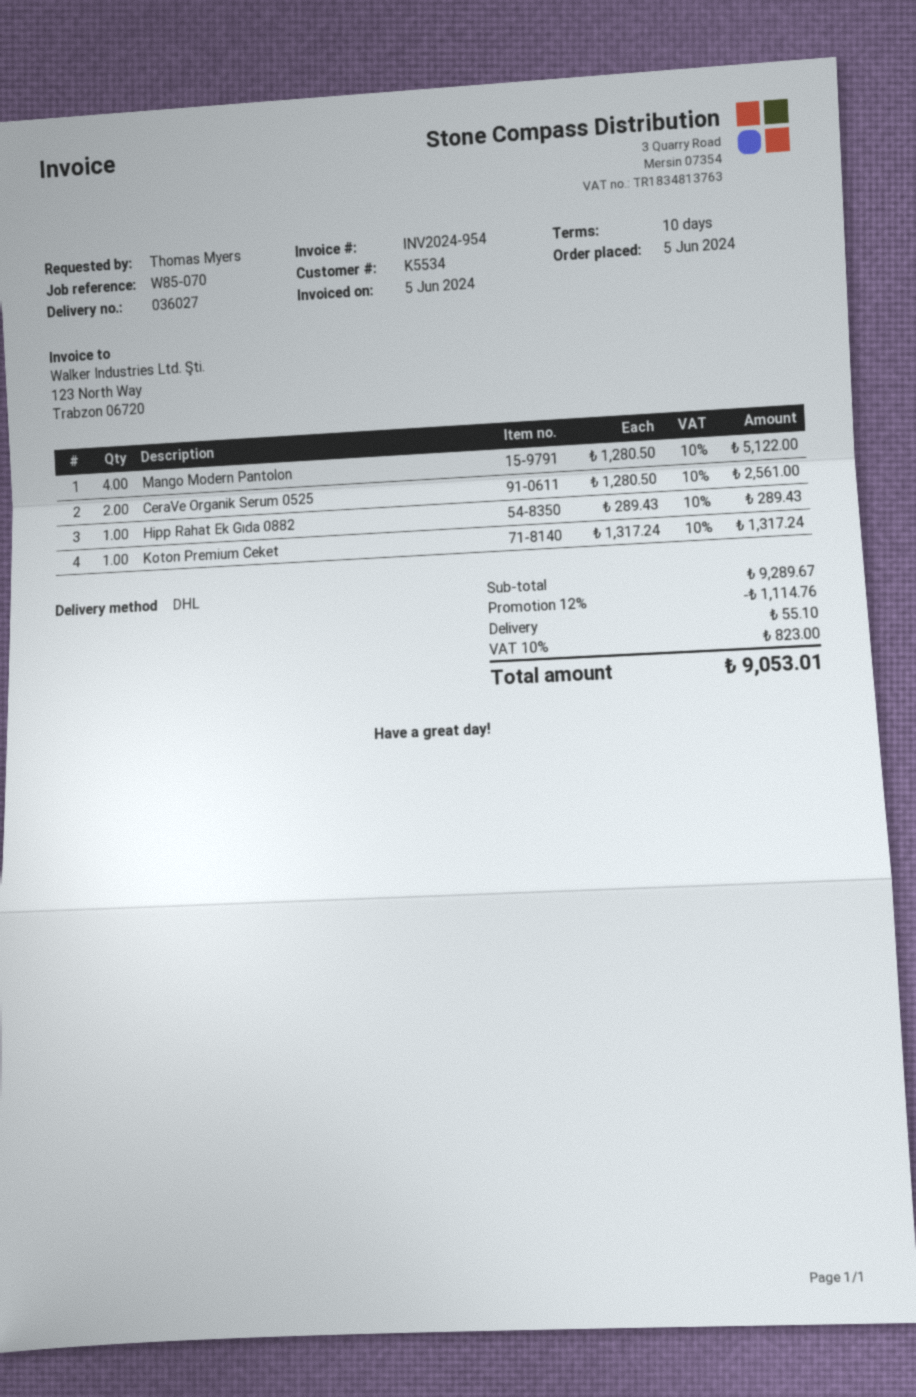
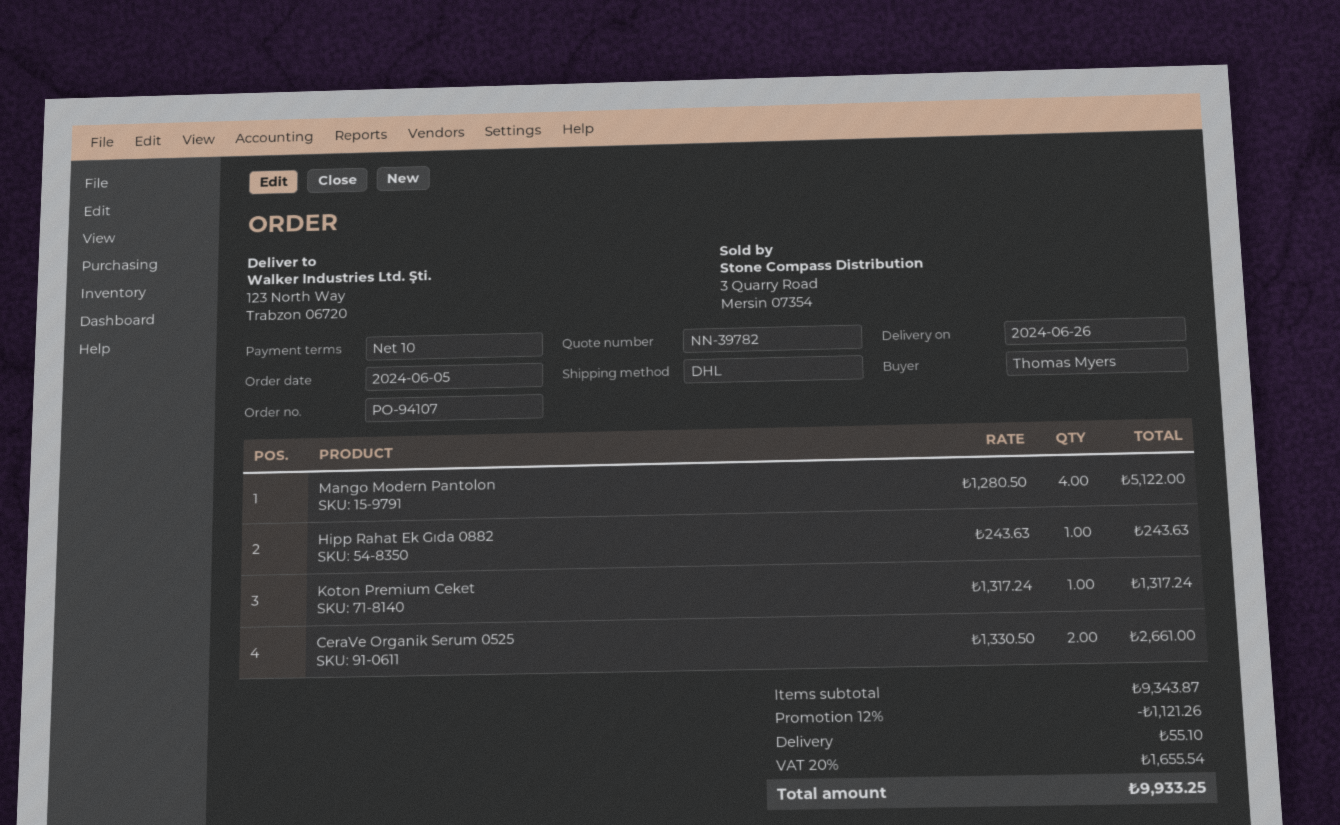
CeraVe Organik Serum 0525: 2 x 1280.50 = 2561.00 -> 2 x 1330.50 = 2661.00
Hipp Rahat Ek Gıda 0882: 1 x 289.43 = 289.43 -> 1 x 243.63 = 243.63
subtotal: 9289.67 -> 9343.87
discount: 12% = 1114.76 -> 12% = 1121.26
tax: 10% = 823.00 -> 20% = 1655.54
total: 9053.01 -> 9933.25

